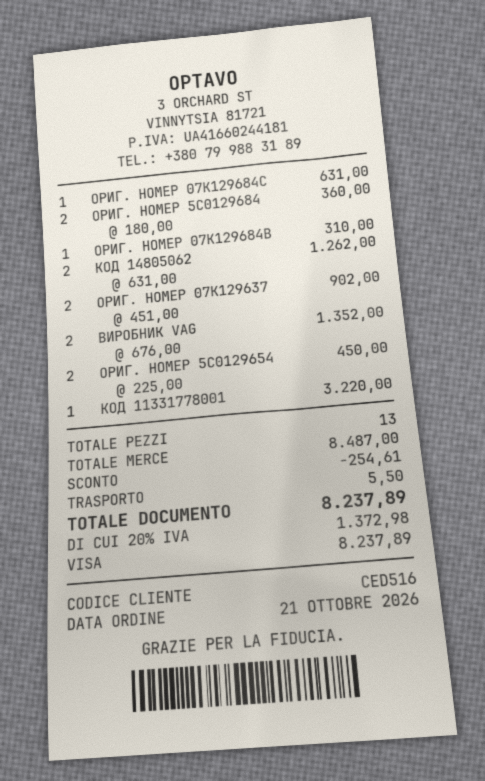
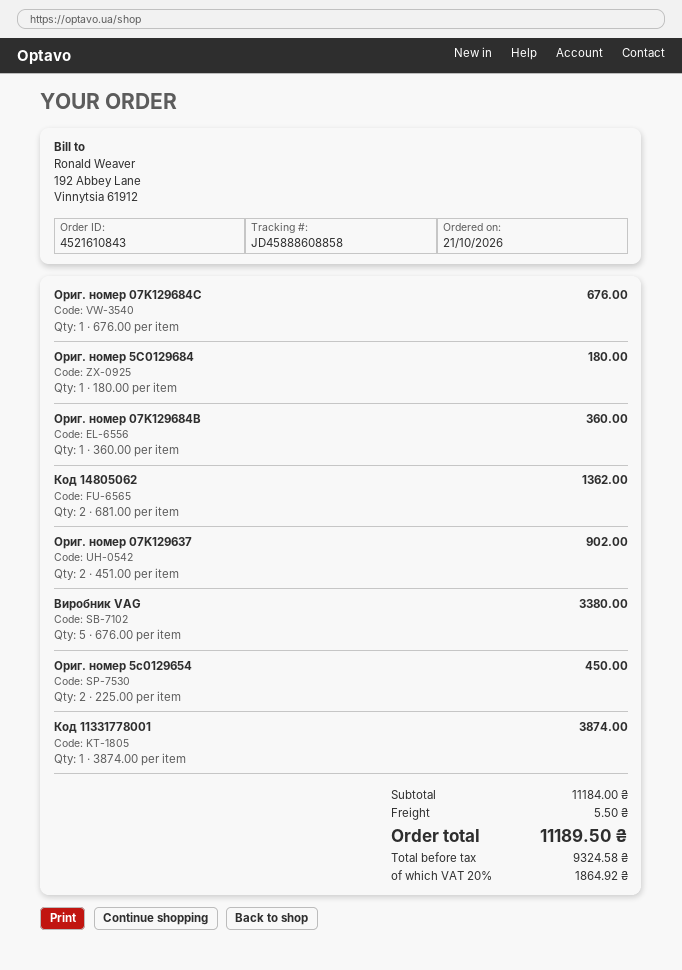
ОРИГ. НОМЕР 07K129684C: 1 x 631.00 = 631.00 -> 1 x 676.00 = 676.00
ОРИГ. НОМЕР 5C0129684: 2 x 180.00 = 360.00 -> 1 x 180.00 = 180.00
ОРИГ. НОМЕР 07K129684B: 1 x 310.00 = 310.00 -> 1 x 360.00 = 360.00
КОД 14805062: 2 x 631.00 = 1262.00 -> 2 x 681.00 = 1362.00
ВИРОБНИК VAG: 2 x 676.00 = 1352.00 -> 5 x 676.00 = 3380.00
КОД 11331778001: 1 x 3220.00 = 3220.00 -> 1 x 3874.00 = 3874.00
subtotal: 8487.00 -> 11184.00
discount: 254.61 -> none
tax: 20% = 1372.98 -> 20% = 1864.92
total: 8237.89 -> 11189.50

